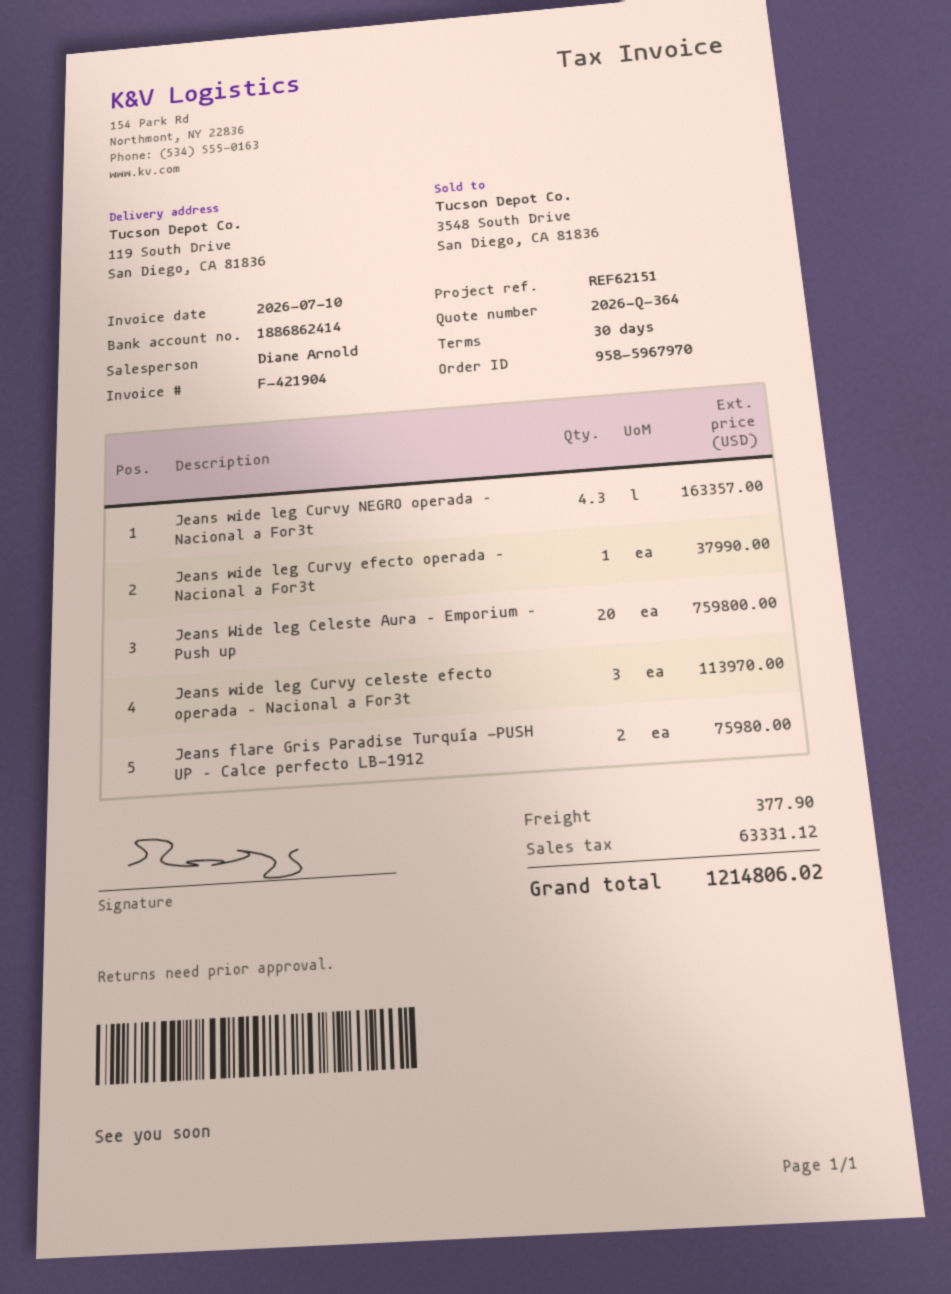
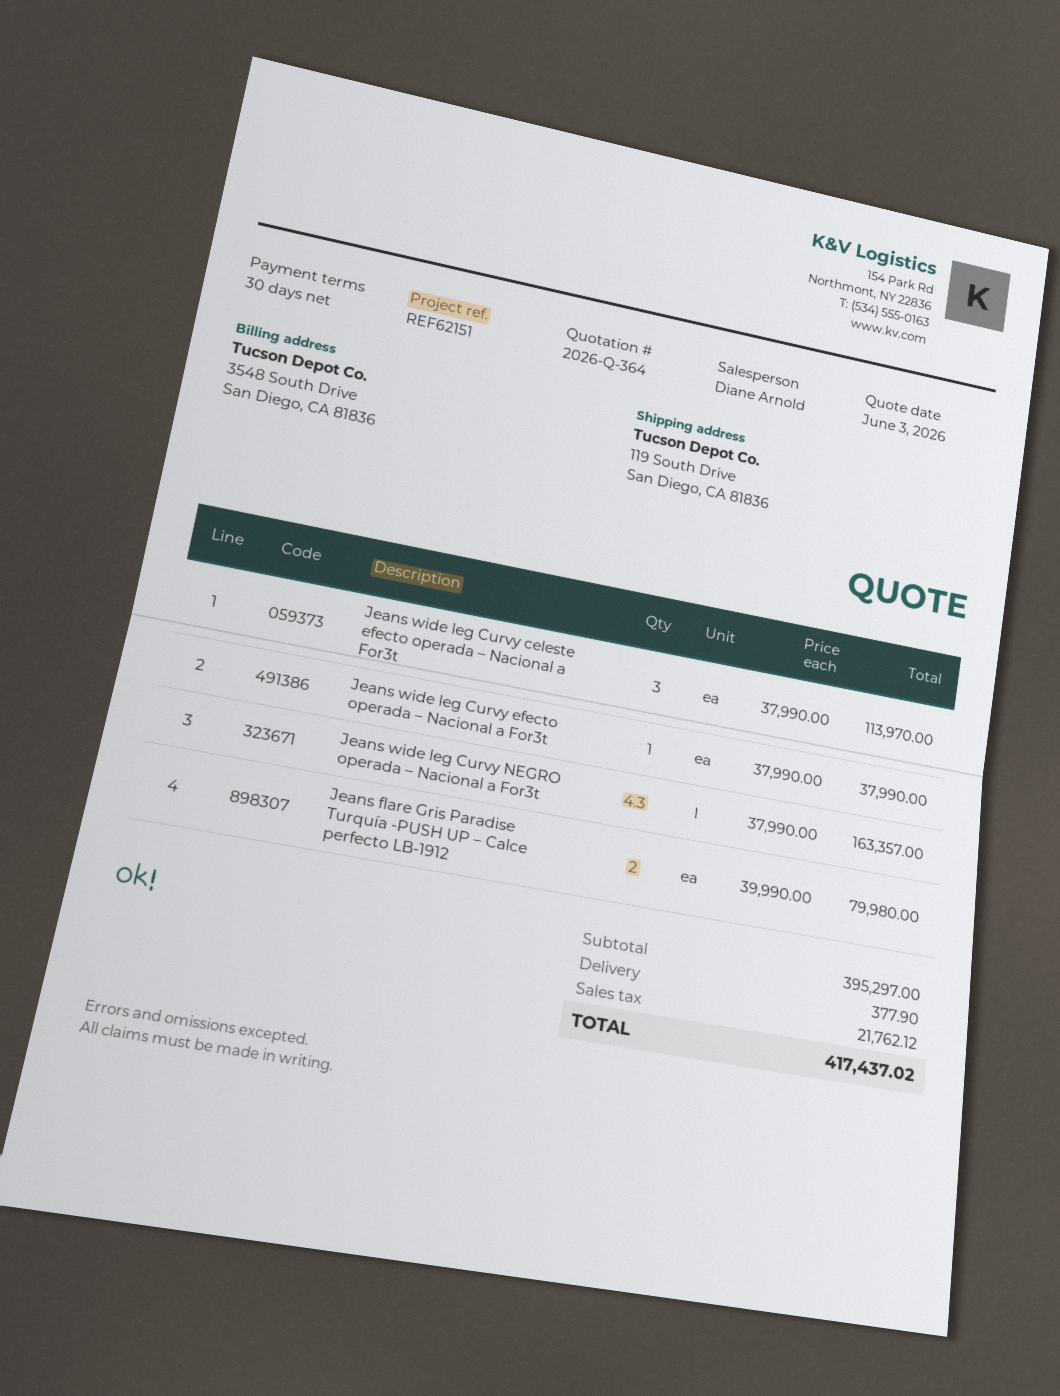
Jeans Wide leg Celeste Aura – Emporium – Push up: 20 for 759800.00 -> none
Jeans flare Gris Paradise Turquía -PUSH UP – Calce perfecto LB-1912: 2 for 75980.00 -> 2 for 79980.00
tax: 63331.12 -> 21762.12
total: 1214806.02 -> 417437.02

